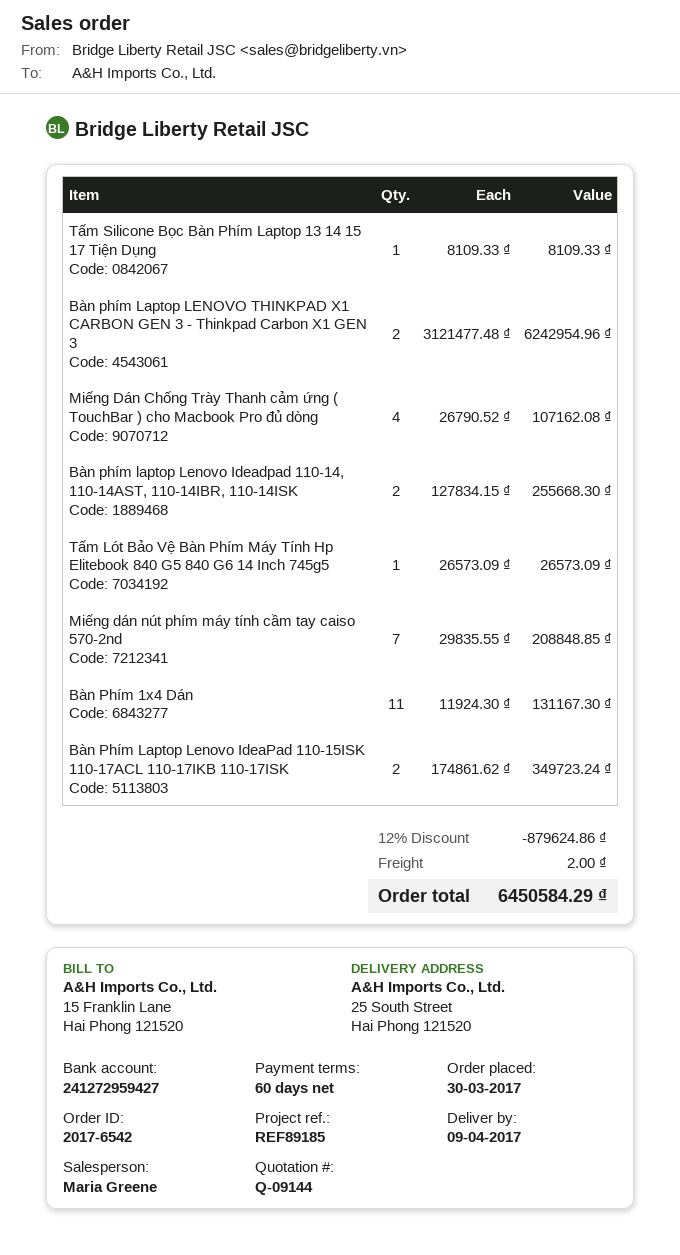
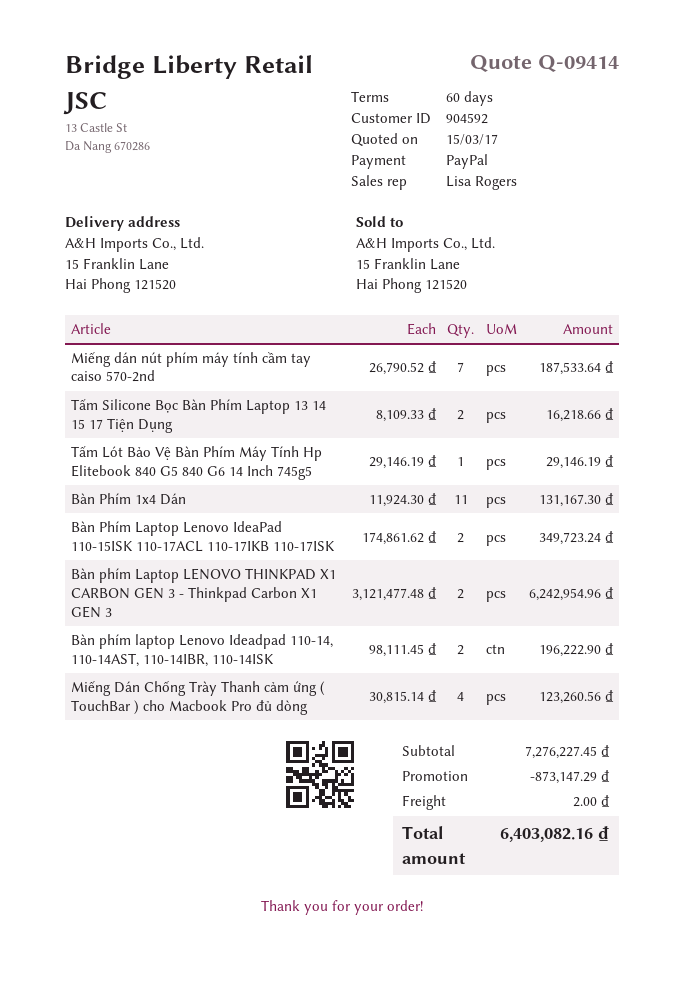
quote number: Q-09144 -> Q-09414
sales rep: Maria Greene -> Lisa Rogers
ship to: 25 South Street, Hai Phong 121520 -> 15 Franklin Lane, Hai Phong 121520
Tấm Silicone Bọc Bàn Phím Laptop 13 14 15 17 Tiện Dụng: 1 x 8109.33 = 8109.33 -> 2 x 8109.33 = 16218.66
Miếng Dán Chống Trày Thanh cảm ứng ( TouchBar ) cho Macbook Pro đủ dòng: 4 x 26790.52 = 107162.08 -> 4 x 30815.14 = 123260.56
Bàn phím laptop Lenovo Ideadpad 110-14, 110-14AST, 110-14IBR, 110-14ISK: 2 x 127834.15 = 255668.30 -> 2 x 98111.45 = 196222.90
Tấm Lót Bảo Vệ Bàn Phím Máy Tính Hp Elitebook 840 G5 840 G6 14 Inch 745g5: 1 x 26573.09 = 26573.09 -> 1 x 29146.19 = 29146.19
Miếng dán nút phím máy tính cầm tay caiso 570-2nd: 7 x 29835.55 = 208848.85 -> 7 x 26790.52 = 187533.64
discount: 879624.86 -> 873147.29
total: 6450584.29 -> 6403082.16

